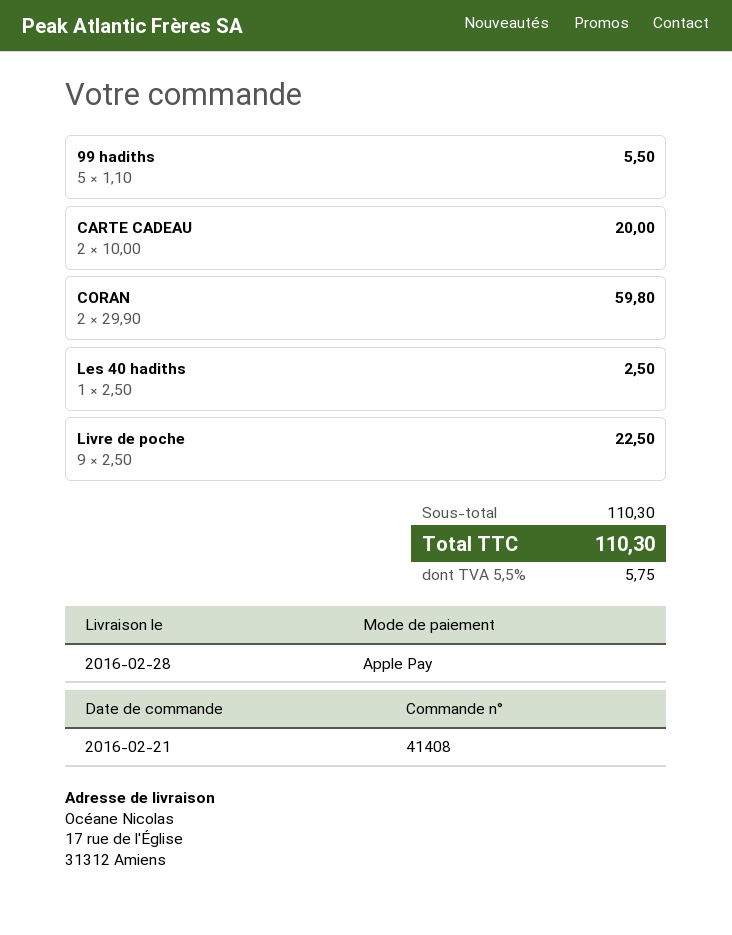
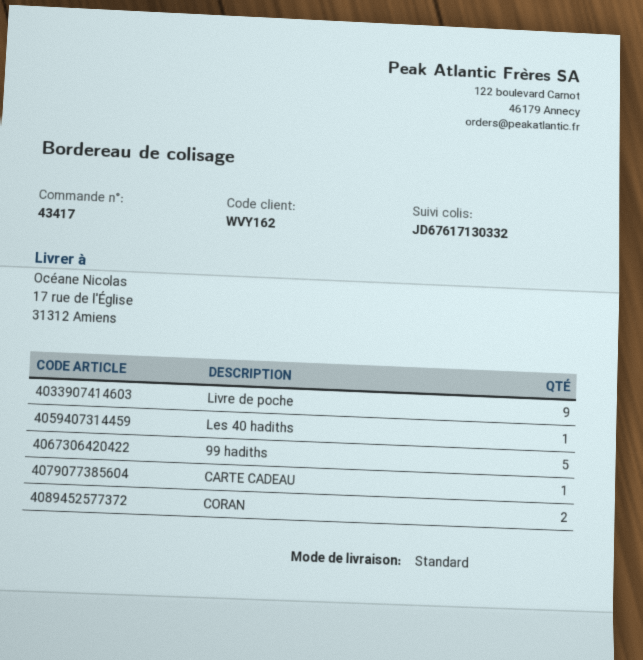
order number: 41408 -> 43417
CARTE CADEAU: 2 -> 1

